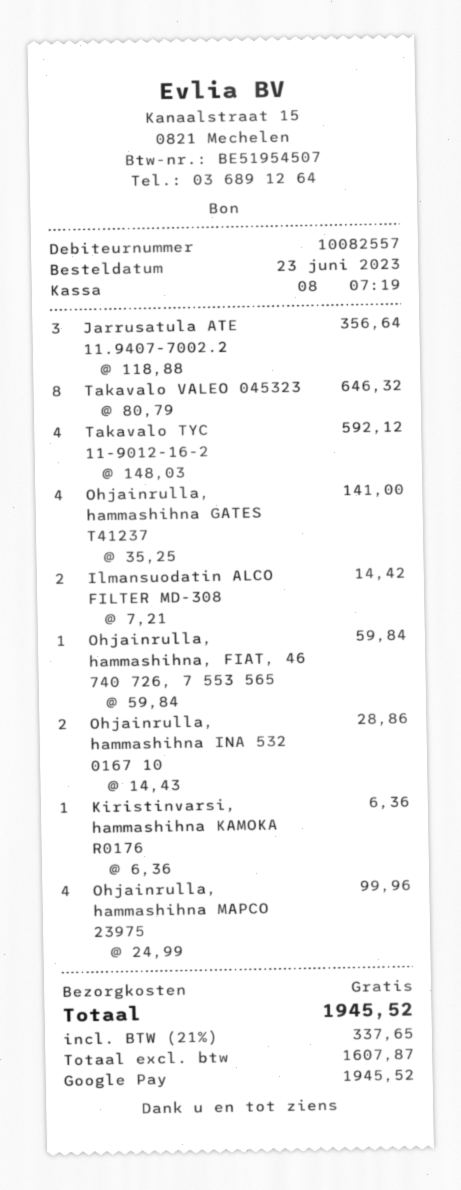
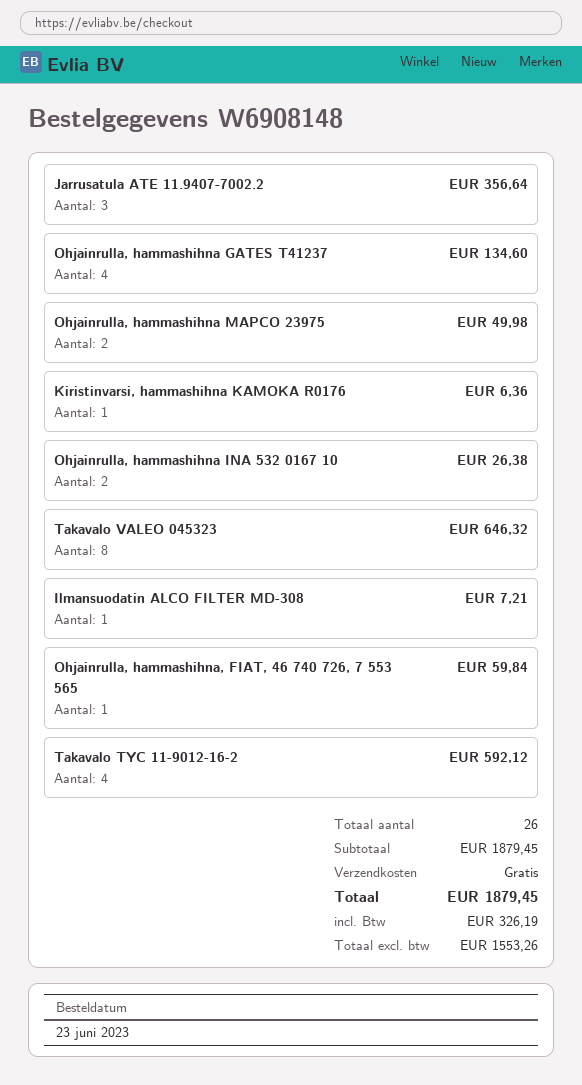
Ohjainrulla, hammashihna GATES T41237: 4 for 141.00 -> 4 for 134.60
Ilmansuodatin ALCO FILTER MD-308: 2 for 14.42 -> 1 for 7.21
Ohjainrulla, hammashihna INA 532 0167 10: 2 for 28.86 -> 2 for 26.38
Ohjainrulla, hammashihna MAPCO 23975: 4 for 99.96 -> 2 for 49.98
net: 1607.87 -> 1553.26
tax: 337.65 -> 326.19
total: 1945.52 -> 1879.45

